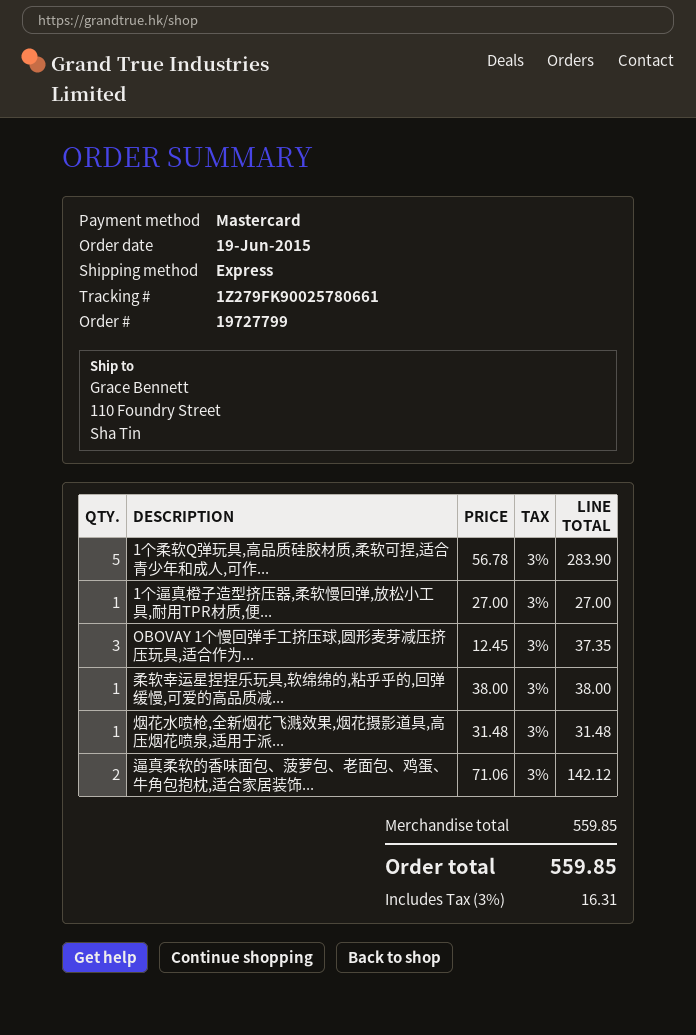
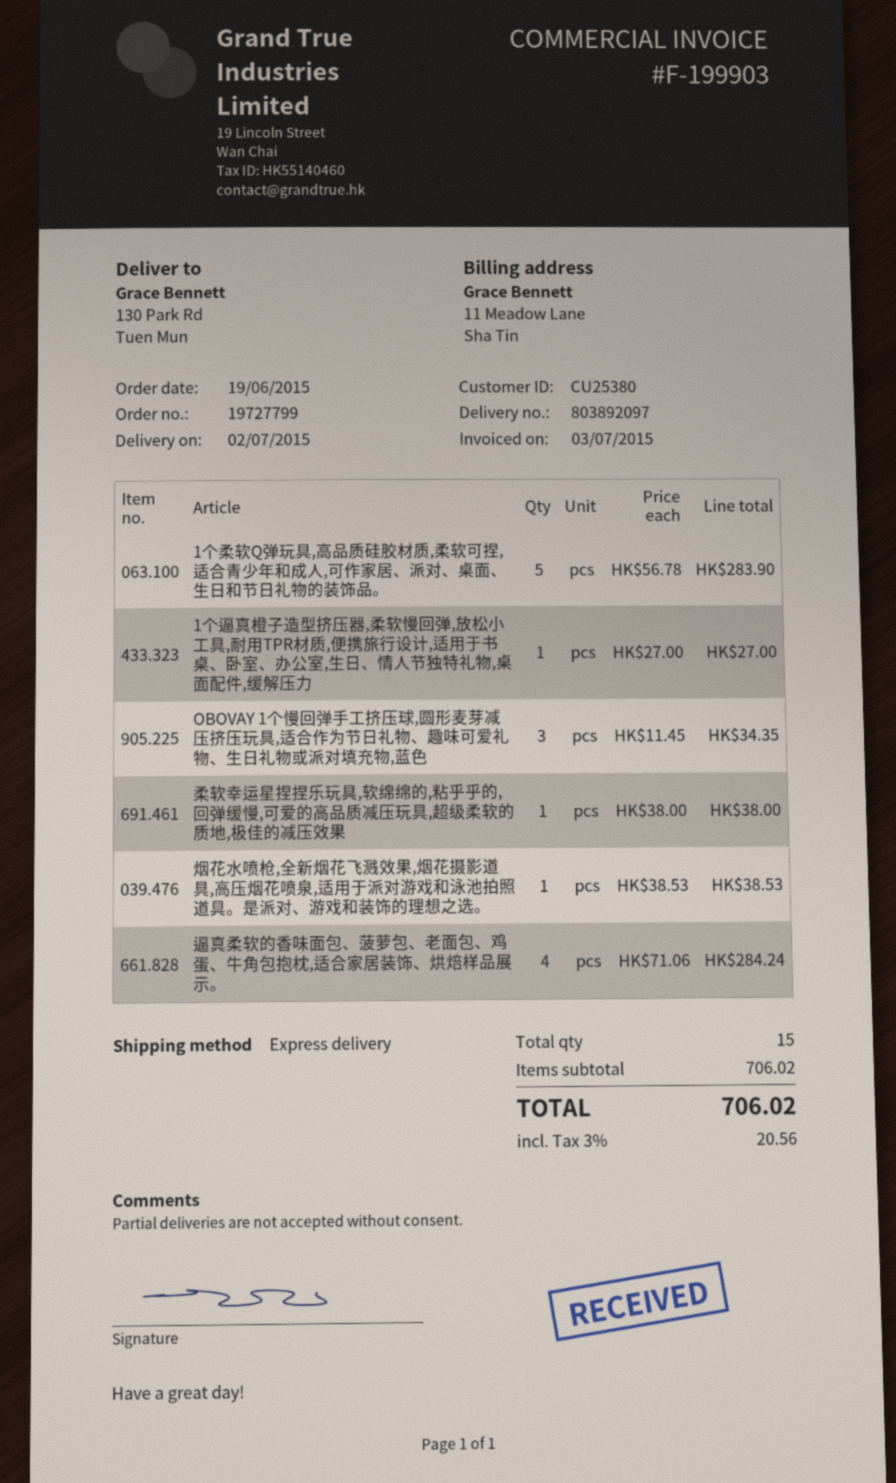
ship to: 110 Foundry Street, Sha Tin -> 130 Park Rd, Tuen Mun
OBOVAY 1个慢回弹手工挤压球,圆形麦芽减压挤压玩具,适合作为...: 3 x 12.45 = 37.35 -> 3 x 11.45 = 34.35
烟花水喷枪,全新烟花飞溅效果,烟花摄影道具,高压烟花喷泉,适用于派...: 1 x 31.48 = 31.48 -> 1 x 38.53 = 38.53
逼真柔软的香味面包、菠萝包、老面包、鸡蛋、牛角包抱枕,适合家居装饰...: 2 x 71.06 = 142.12 -> 4 x 71.06 = 284.24
subtotal: 559.85 -> 706.02
tax: 3% = 16.31 -> 3% = 20.56
total: 559.85 -> 706.02

